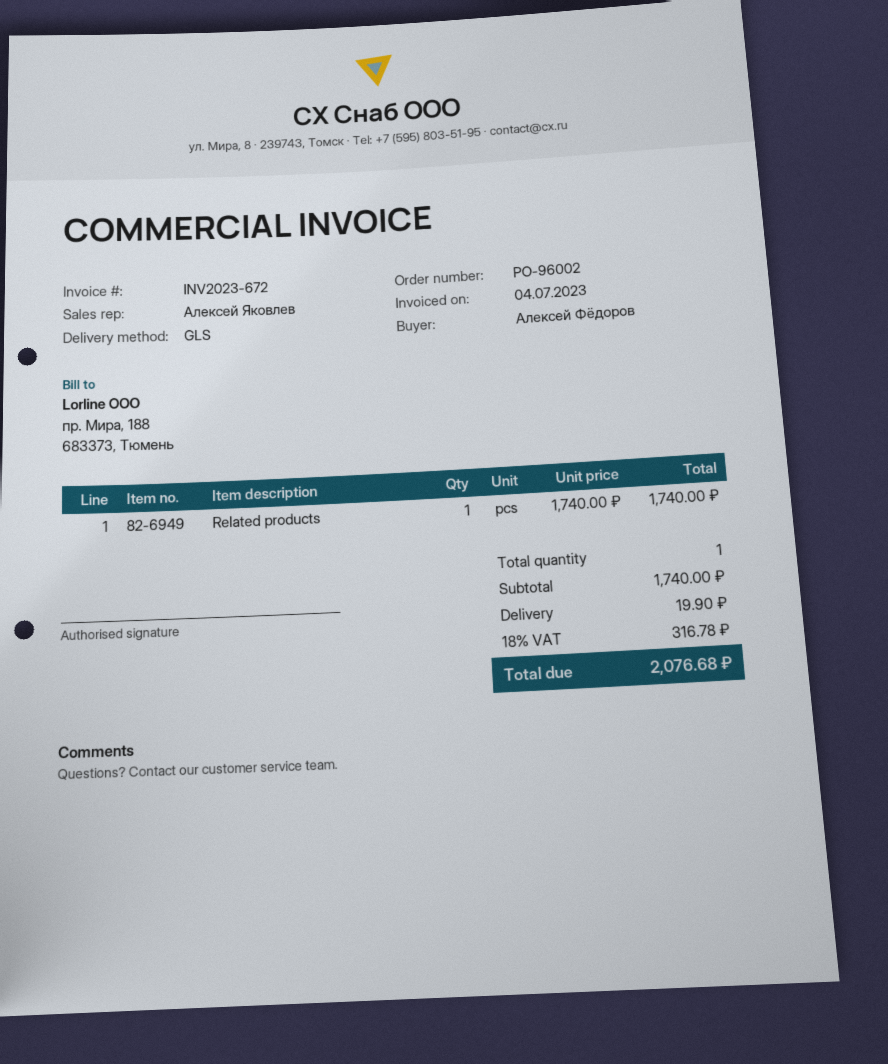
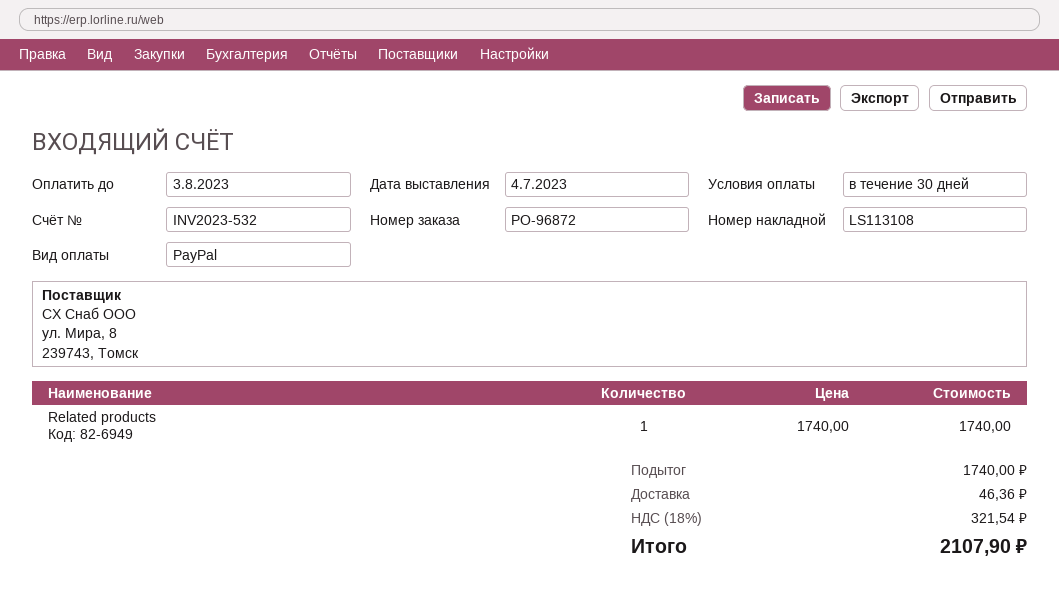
order number: PO-96002 -> PO-96872
invoice number: INV2023-672 -> INV2023-532
shipping: 19.90 -> 46.36
tax: 18% = 316.78 -> 18% = 321.54
total: 2076.68 -> 2107.90

